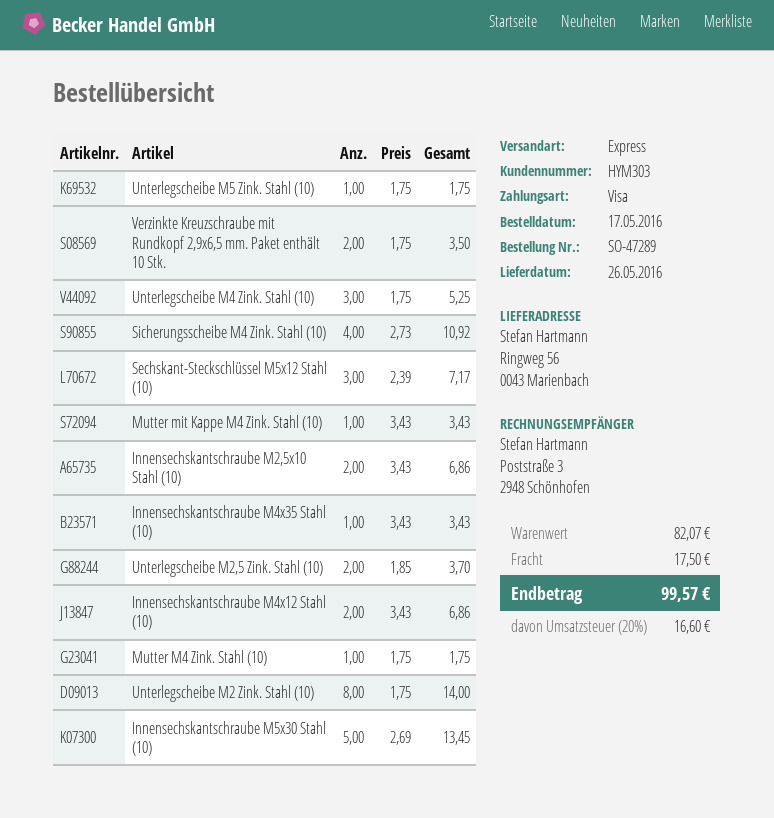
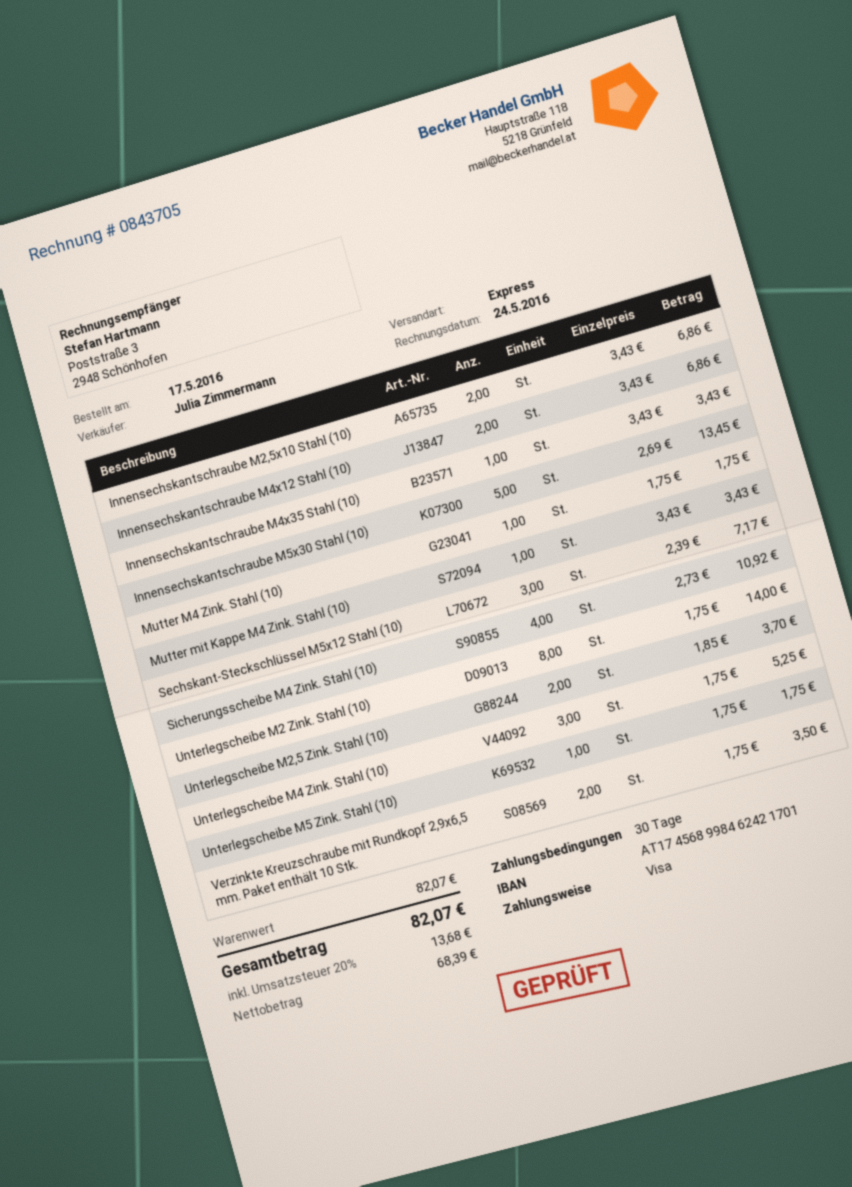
shipping: 17.50 -> none
tax: 20% = 16.60 -> 20% = 13.68
total: 99.57 -> 82.07

